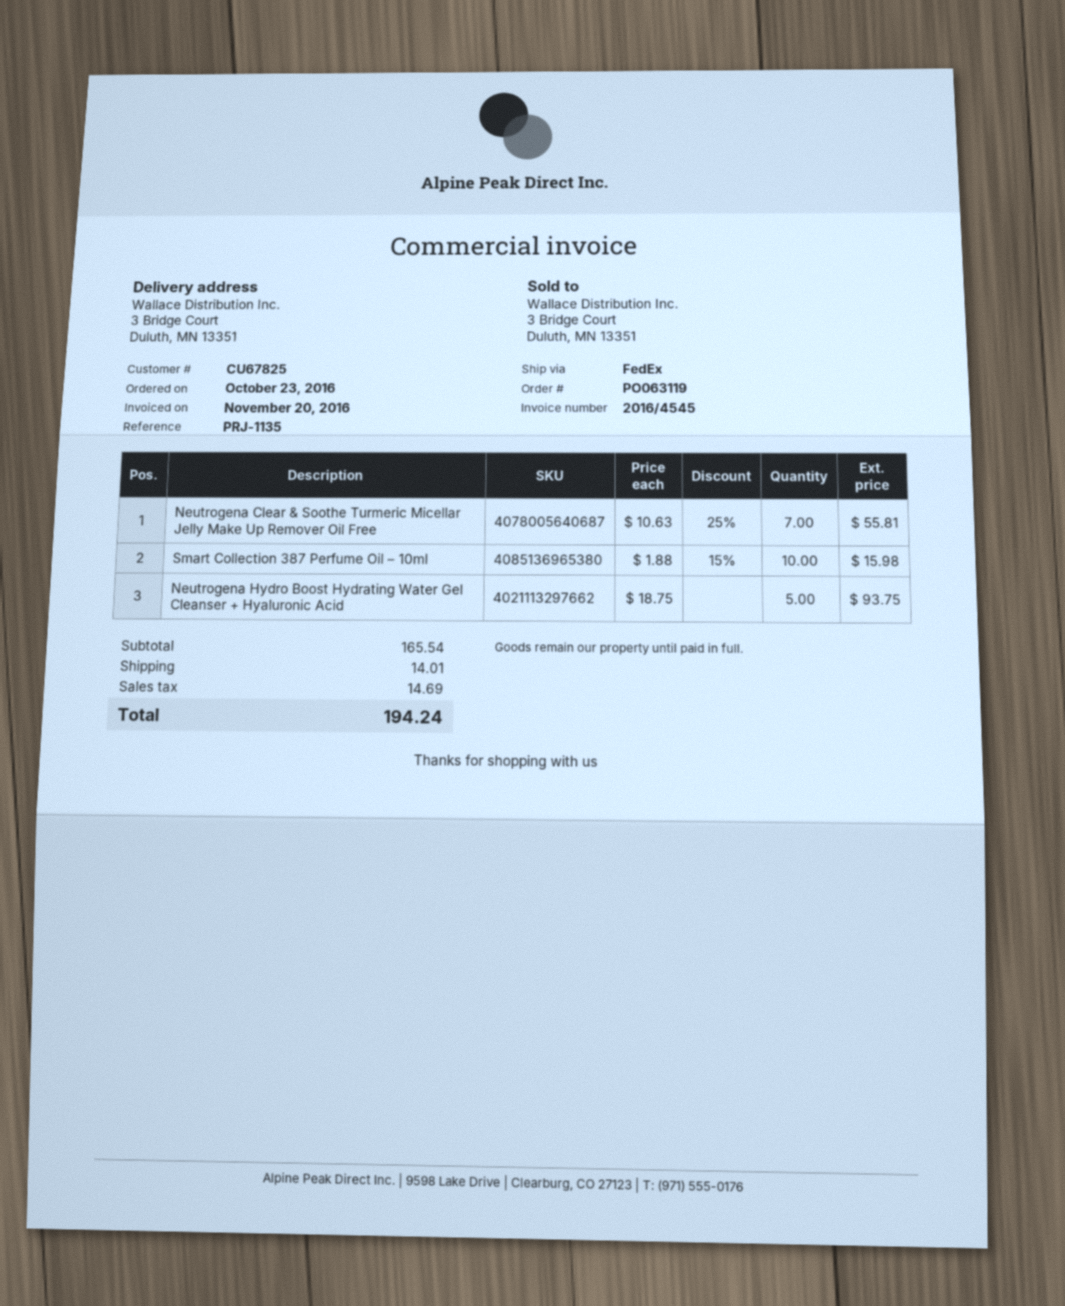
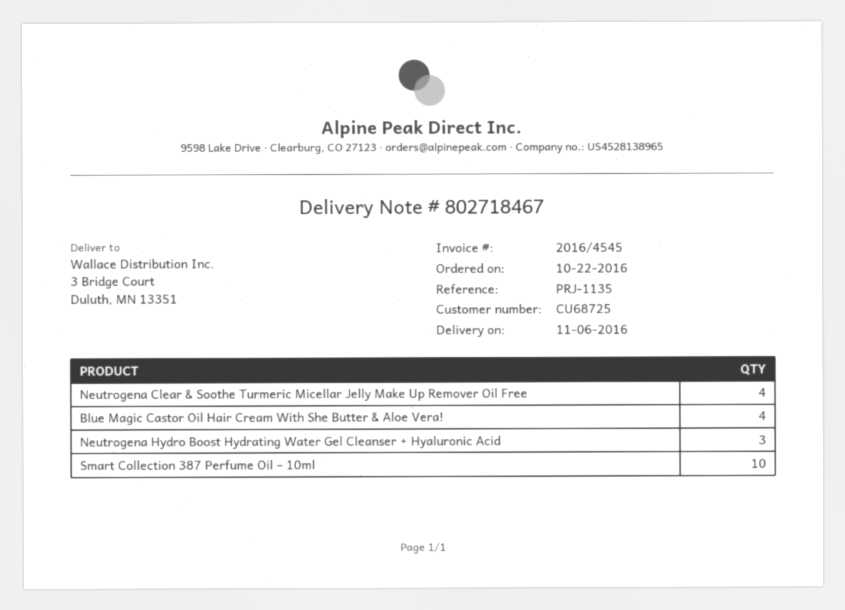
order date: 2016-10-23 -> 2016-10-22
customer number: CU67825 -> CU68725
Neutrogena Clear & Soothe Turmeric Micellar Jelly Make Up Remover Oil Free: 7 -> 4
Neutrogena Hydro Boost Hydrating Water Gel Cleanser + Hyaluronic Acid: 5 -> 3
Blue Magic Castor Oil Hair Cream With She Butter & Aloe Vera!: none -> 4

